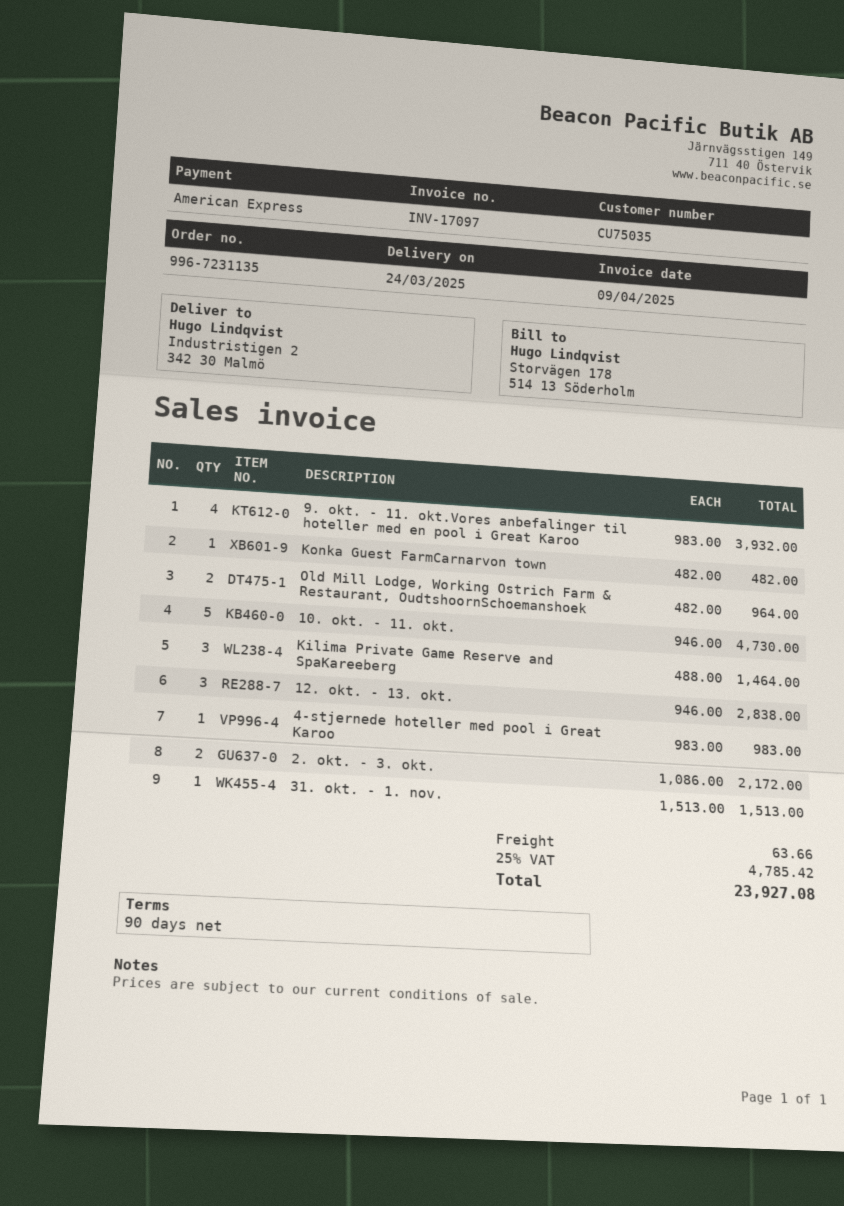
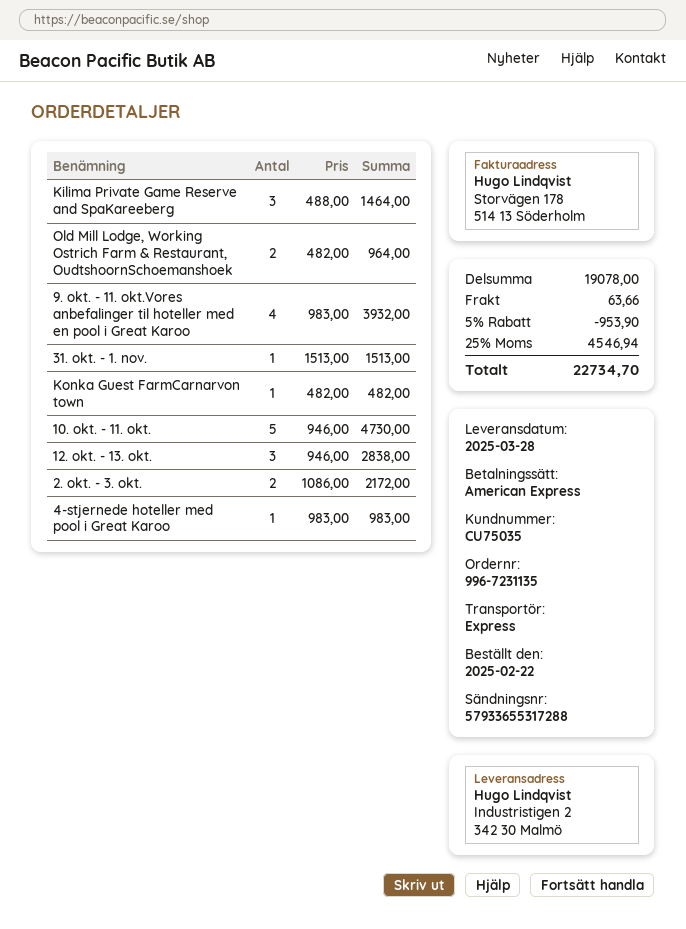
delivery date: 2025-03-24 -> 2025-03-28
discount: none -> 5% = 953.90
tax: 25% = 4785.42 -> 25% = 4546.94
total: 23927.08 -> 22734.70

